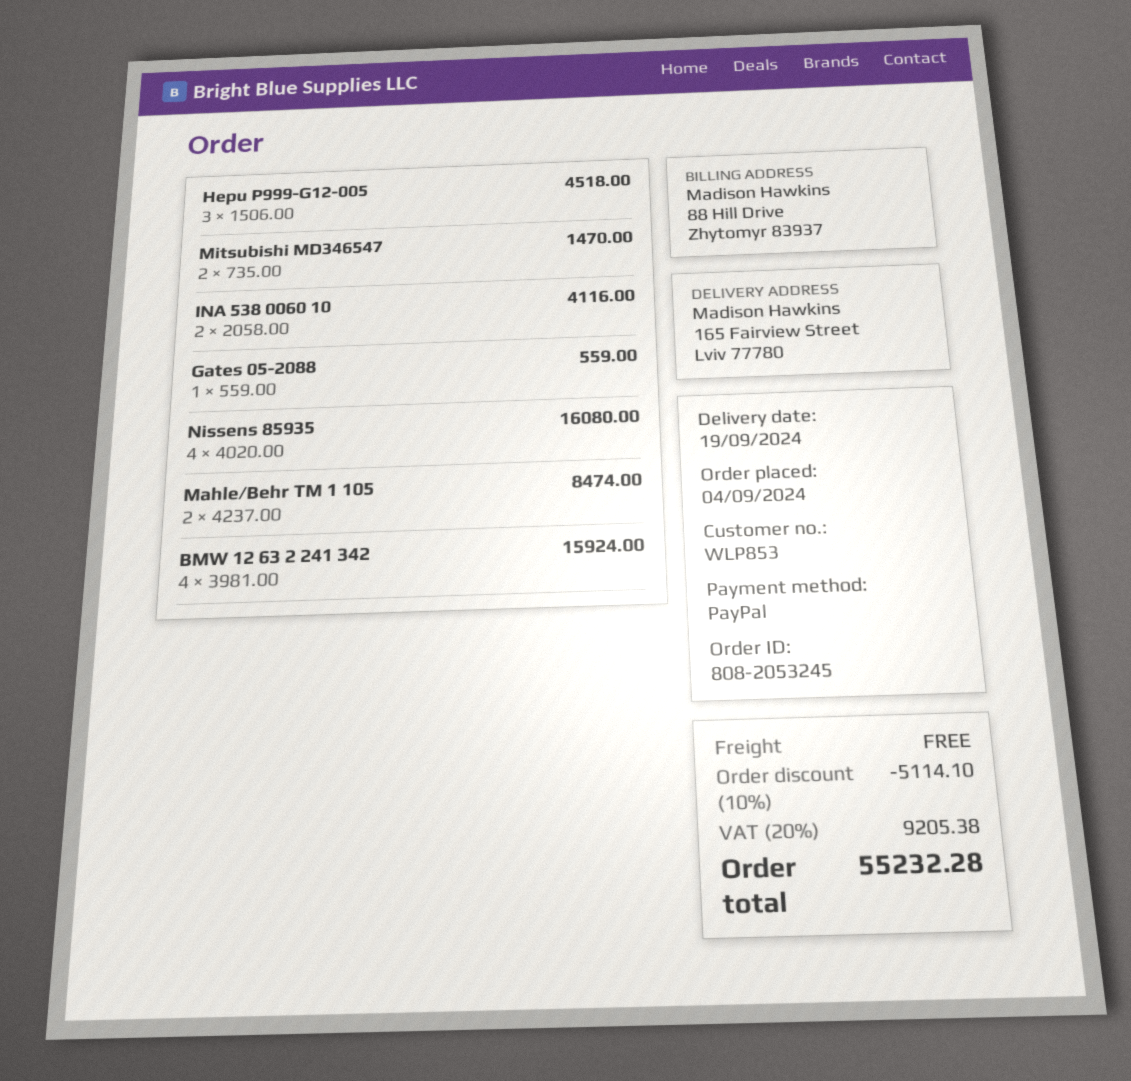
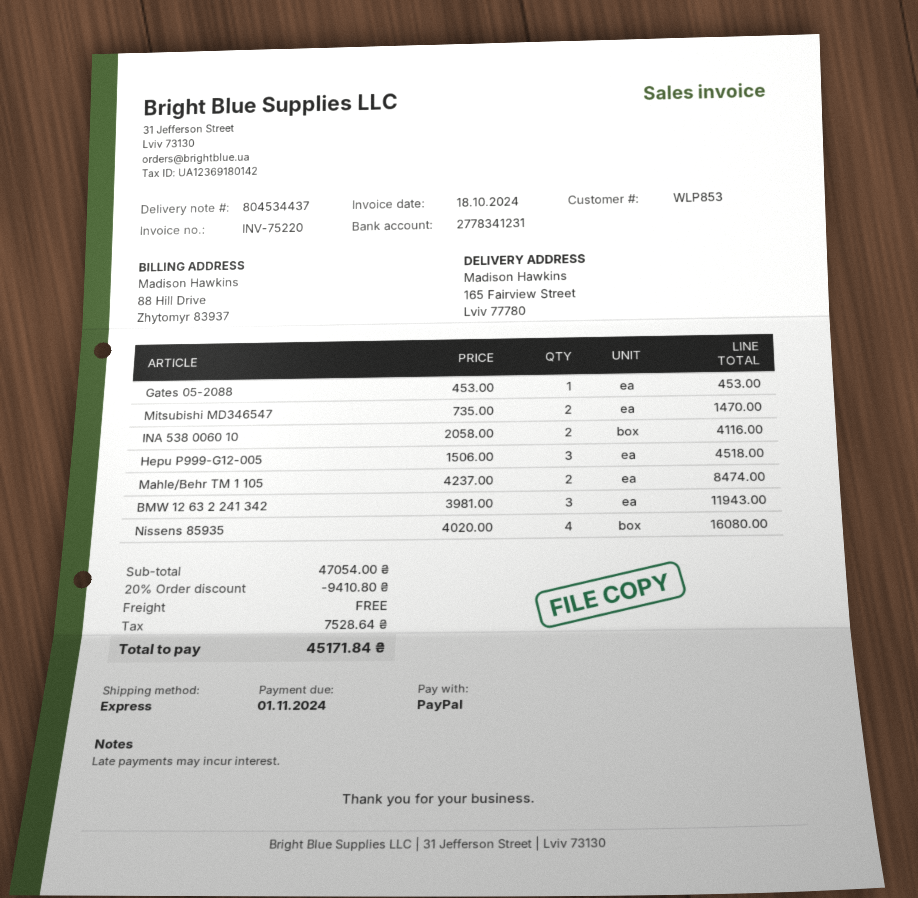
Gates 05-2088: 1 x 559.00 = 559.00 -> 1 x 453.00 = 453.00
BMW 12 63 2 241 342: 4 x 3981.00 = 15924.00 -> 3 x 3981.00 = 11943.00
discount: 10% = 5114.10 -> 20% = 9410.80
tax: 9205.38 -> 7528.64
total: 55232.28 -> 45171.84

